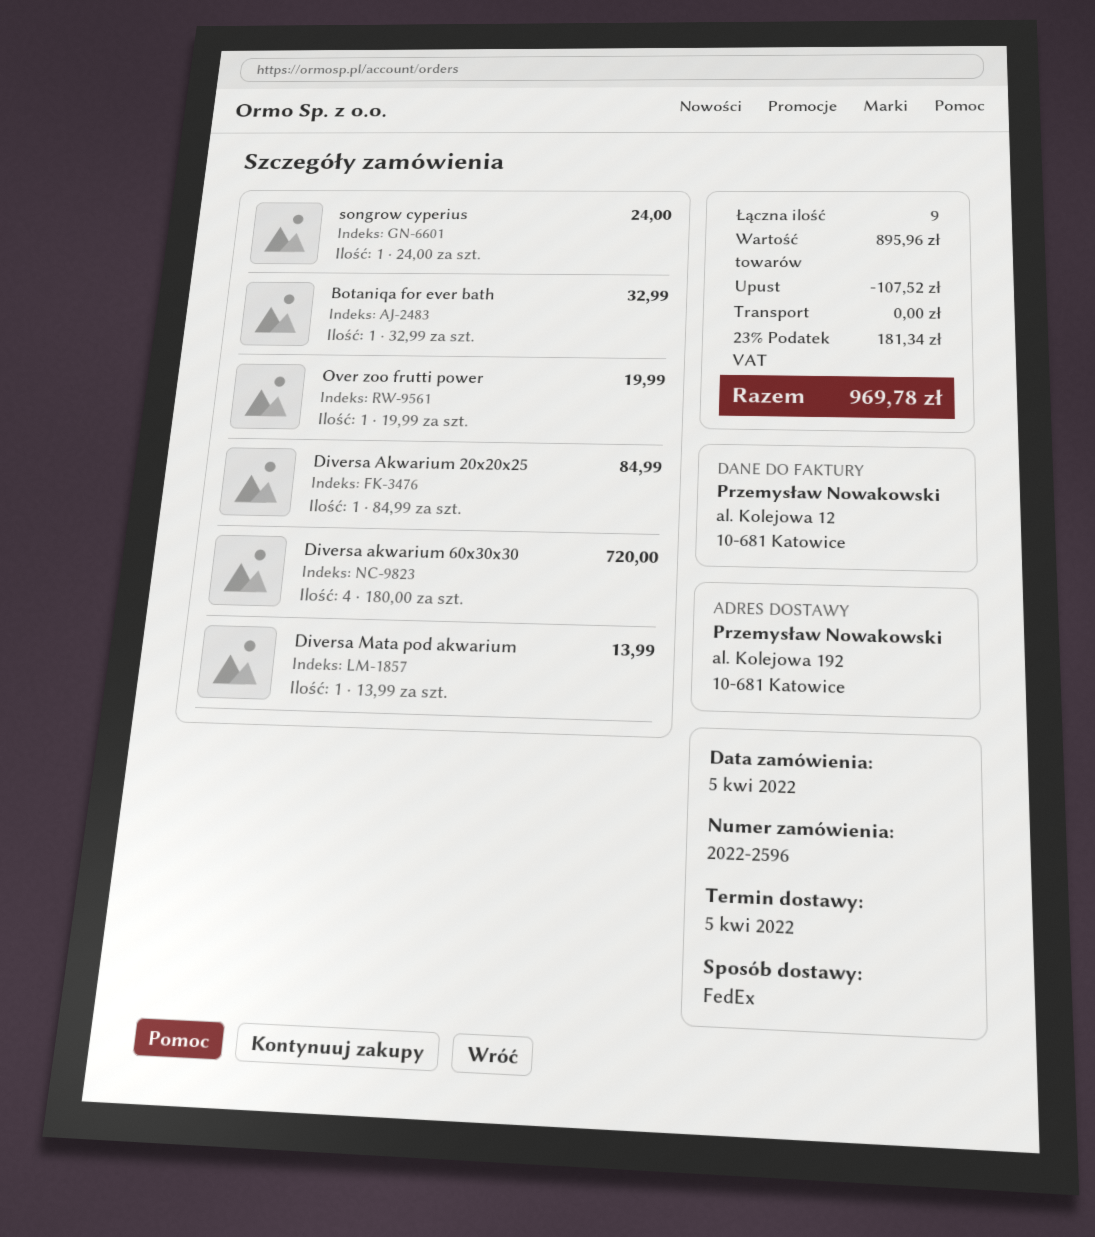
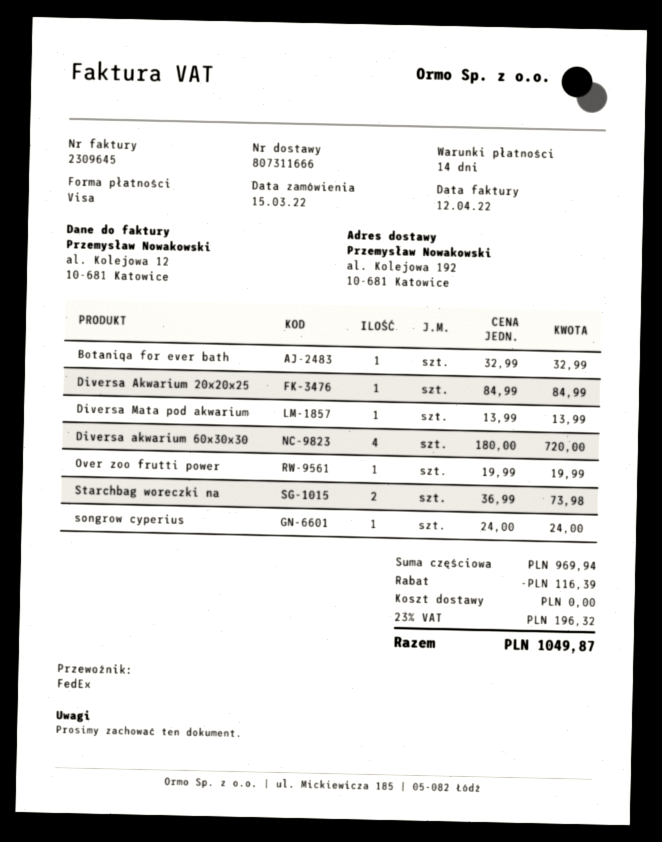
order date: 2022-04-05 -> 2022-03-15
Starchbag woreczki na: none -> 2 x 36.99 = 73.98
subtotal: 895.96 -> 969.94
discount: 107.52 -> 116.39
tax: 23% = 181.34 -> 23% = 196.32
total: 969.78 -> 1049.87

